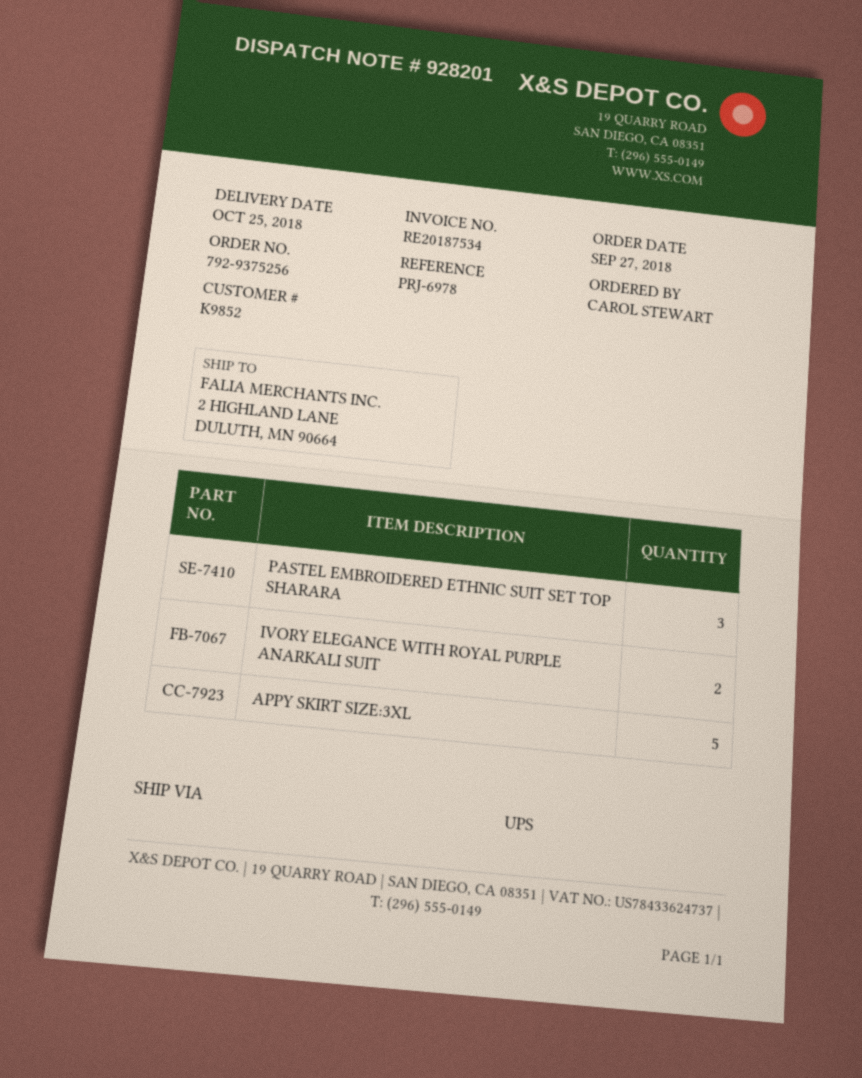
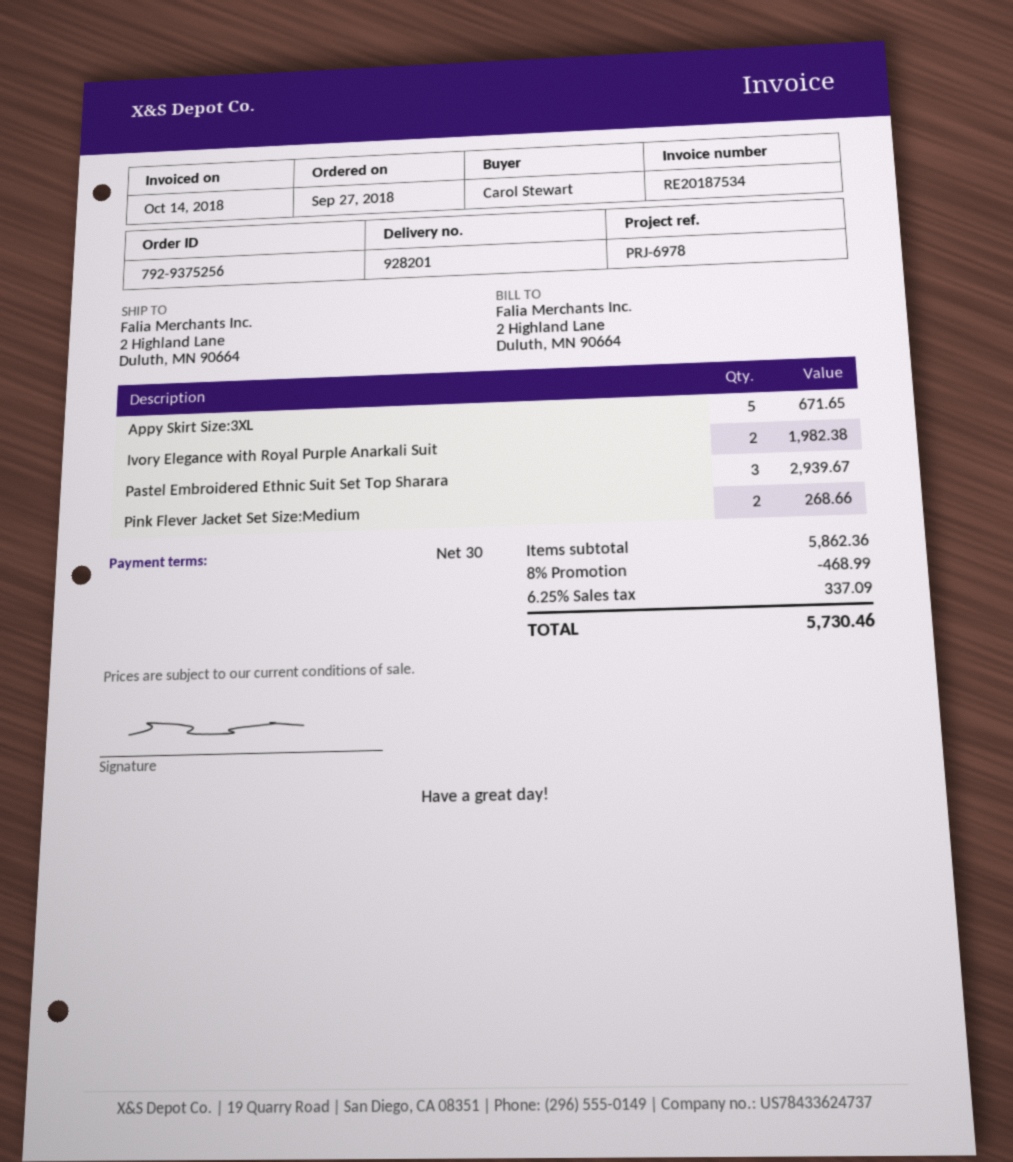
Pink Flever Jacket Set Size:Medium: none -> 2

